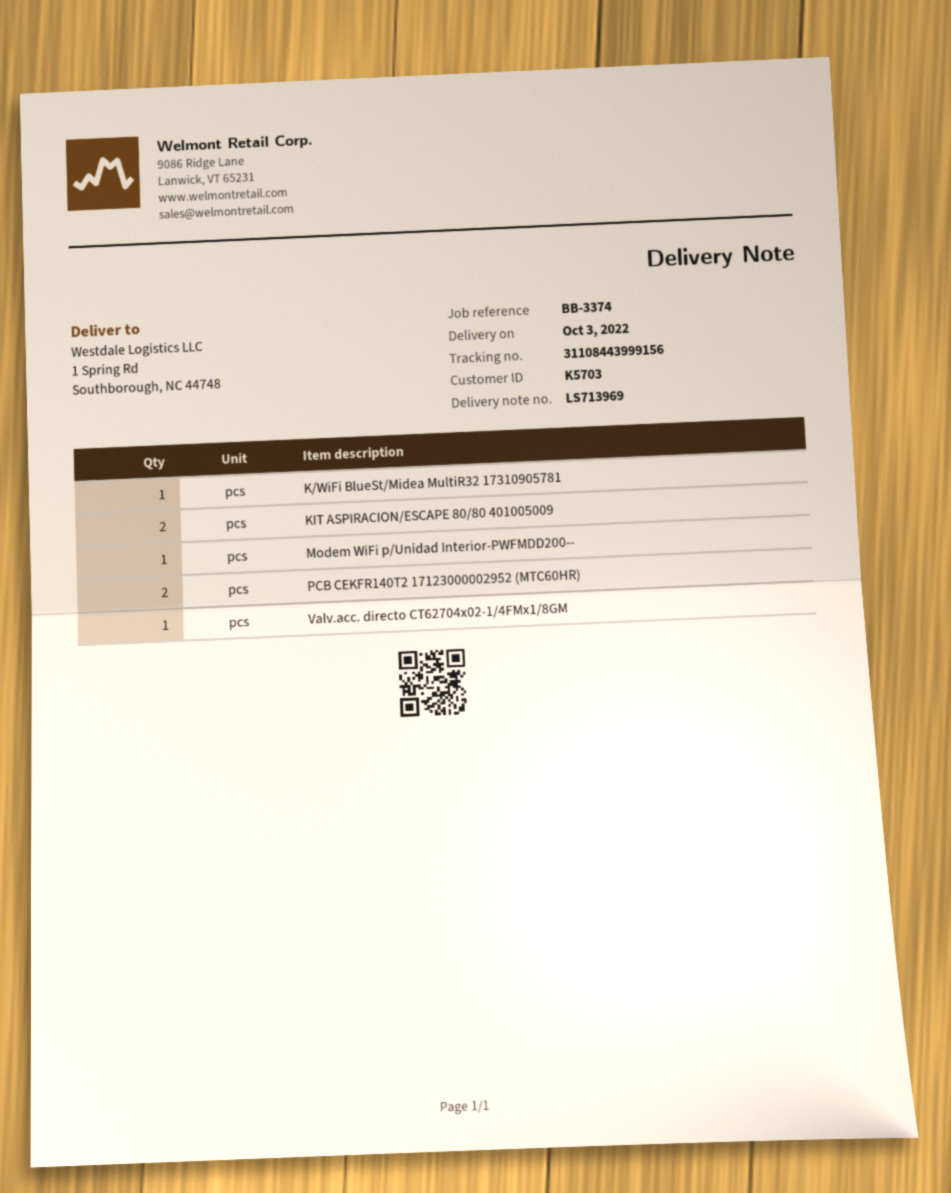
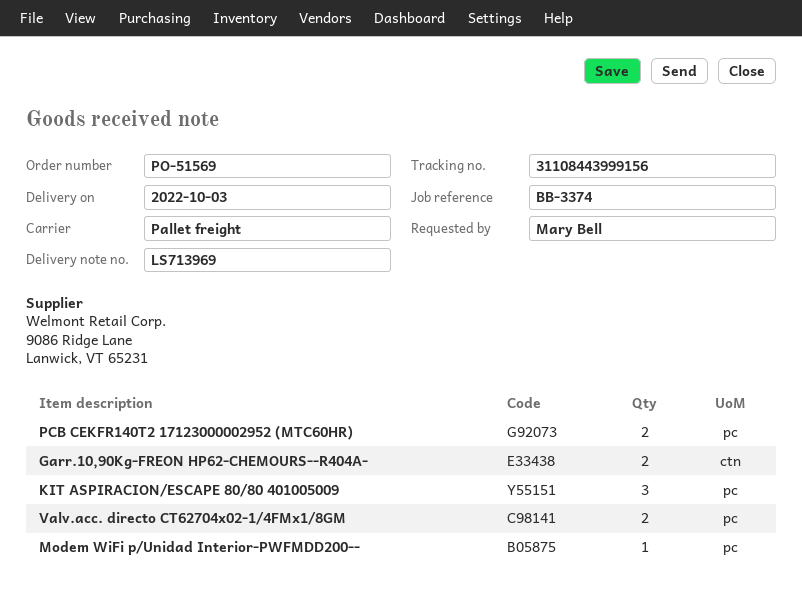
K/WiFi BlueSt/Midea MultiR32 17310905781: 1 -> none
KIT ASPIRACION/ESCAPE 80/80 401005009: 2 -> 3
Valv.acc. directo CT62704x02-1/4FMx1/8GM: 1 -> 2
Garr.10,90Kg-FREON HP62-CHEMOURS--R404A-: none -> 2

